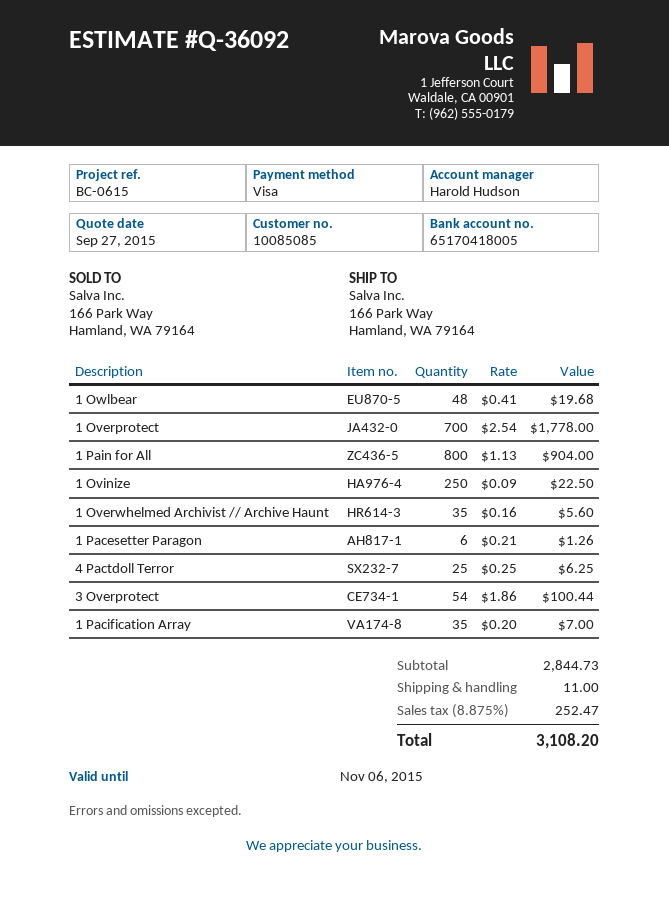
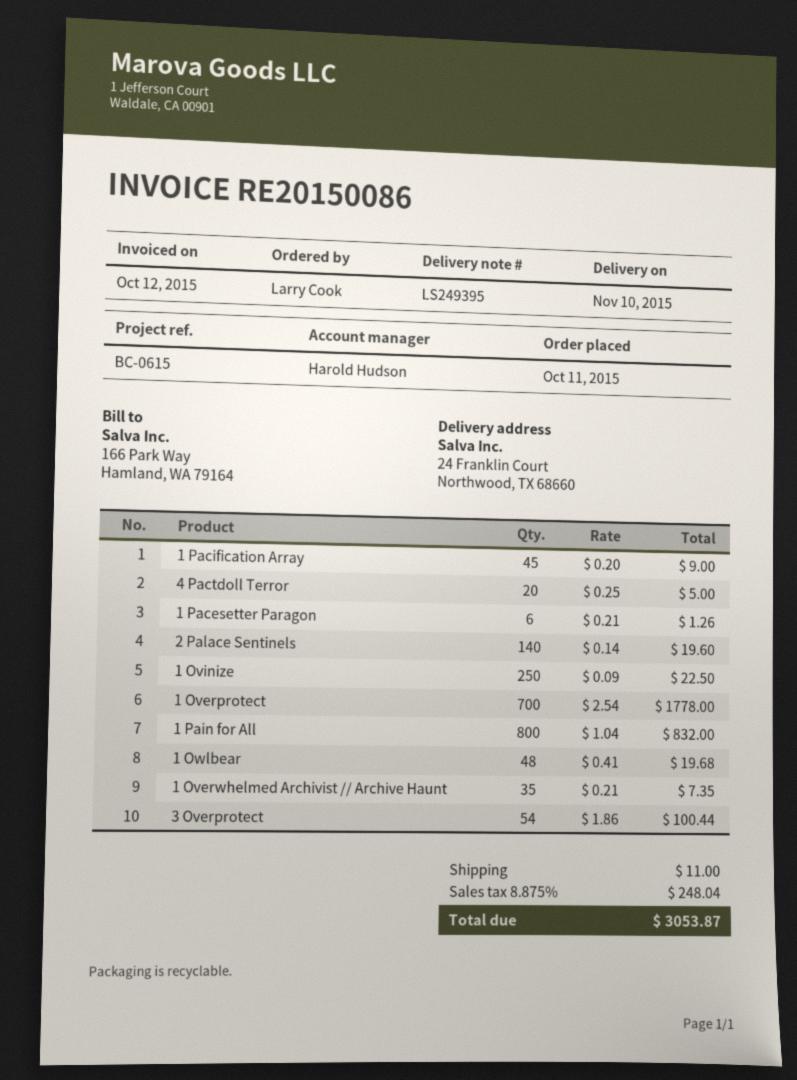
ship to: 166 Park Way, Hamland, WA 79164 -> 24 Franklin Court, Northwood, TX 68660
1 Pain for All: 800 x 1.13 = 904.00 -> 800 x 1.04 = 832.00
1 Overwhelmed Archivist // Archive Haunt: 35 x 0.16 = 5.60 -> 35 x 0.21 = 7.35
4 Pactdoll Terror: 25 x 0.25 = 6.25 -> 20 x 0.25 = 5.00
1 Pacification Array: 35 x 0.20 = 7.00 -> 45 x 0.20 = 9.00
2 Palace Sentinels: none -> 140 x 0.14 = 19.60
tax: 8.875% = 252.47 -> 8.875% = 248.04
total: 3108.20 -> 3053.87

